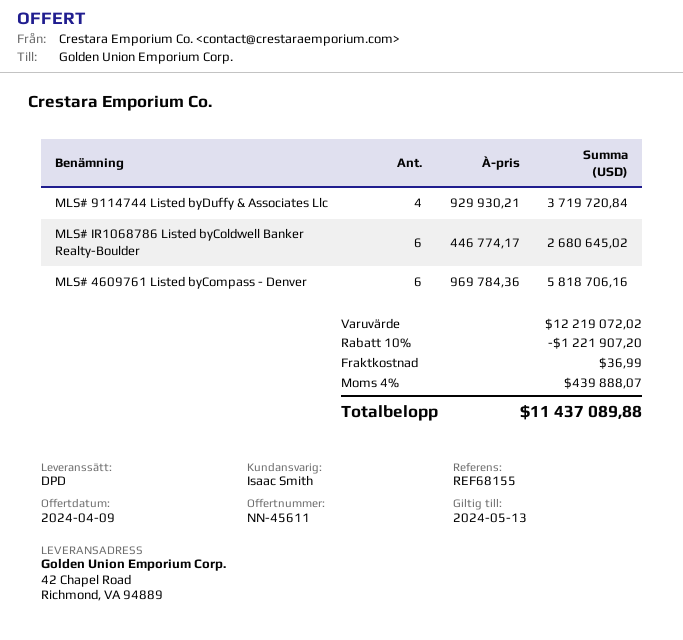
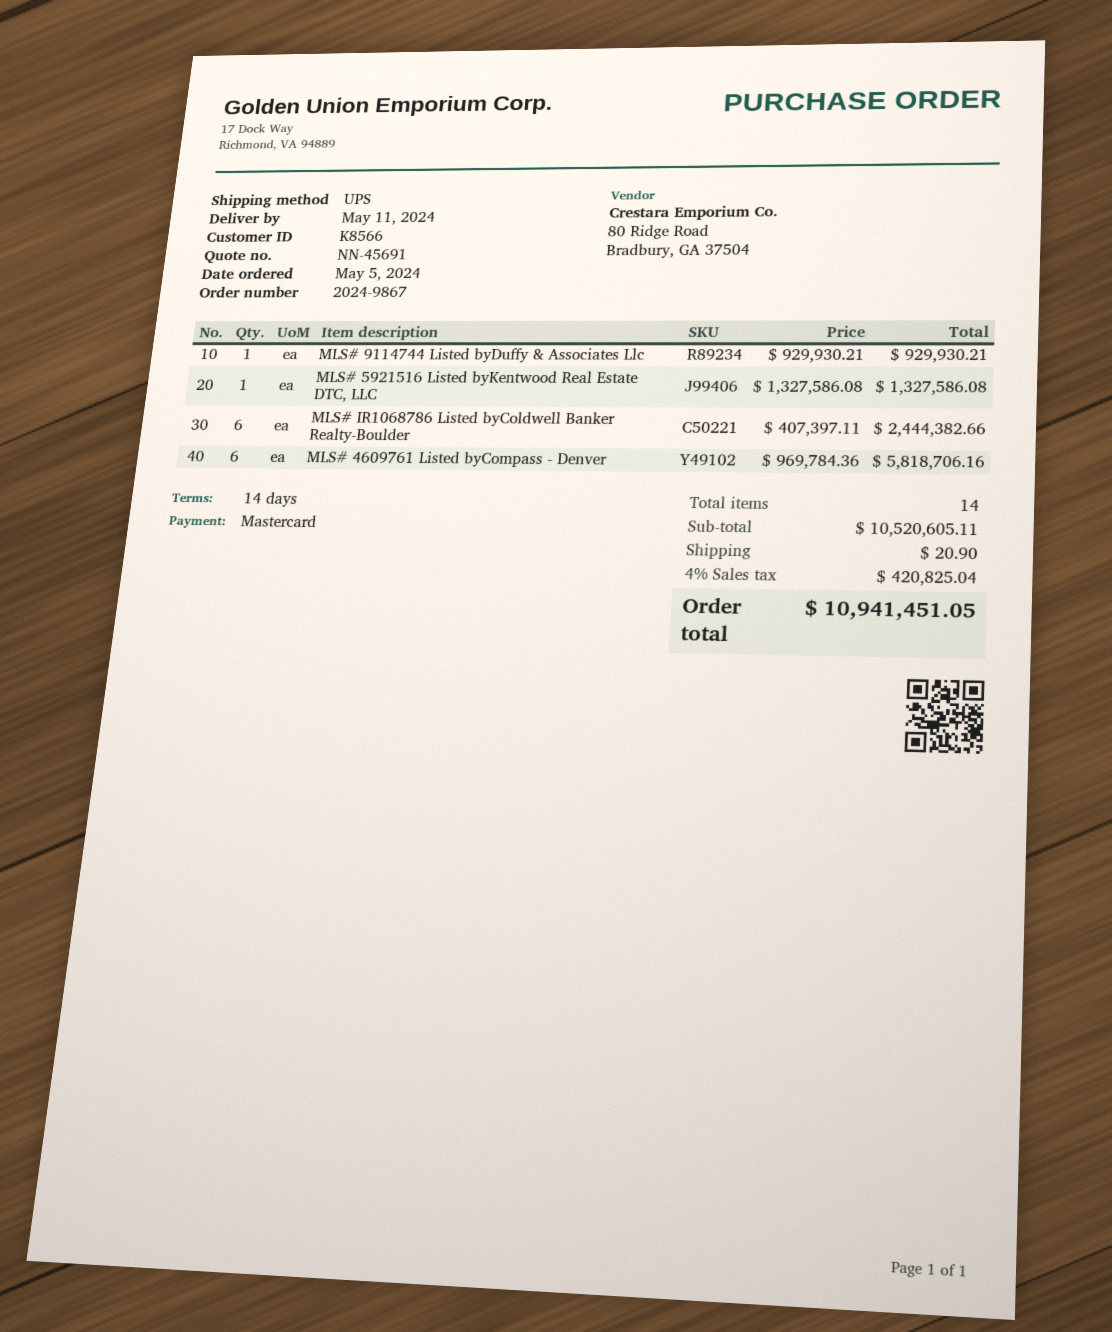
quote number: NN-45611 -> NN-45691
shipping method: DPD -> UPS
MLS# 9114744 Listed byDuffy & Associates Llc: 4 x 929930.21 = 3719720.84 -> 1 x 929930.21 = 929930.21
MLS# IR1068786 Listed byColdwell Banker Realty-Boulder: 6 x 446774.17 = 2680645.02 -> 6 x 407397.11 = 2444382.66
MLS# 5921516 Listed byKentwood Real Estate DTC, LLC: none -> 1 x 1327586.08 = 1327586.08
subtotal: 12219072.02 -> 10520605.11
discount: 10% = 1221907.20 -> none
shipping: 36.99 -> 20.90
tax: 4% = 439888.07 -> 4% = 420825.04
total: 11437089.88 -> 10941451.05

